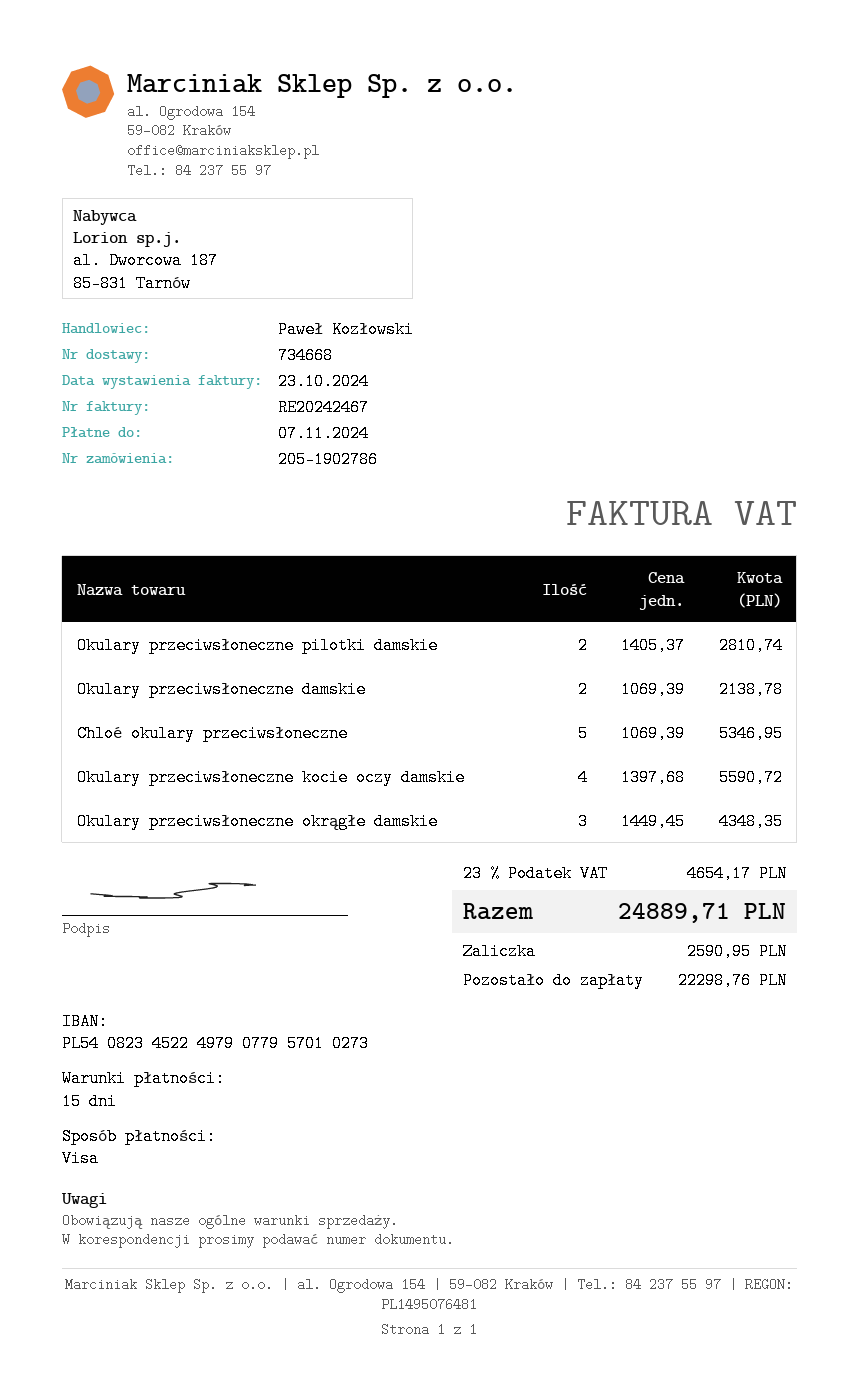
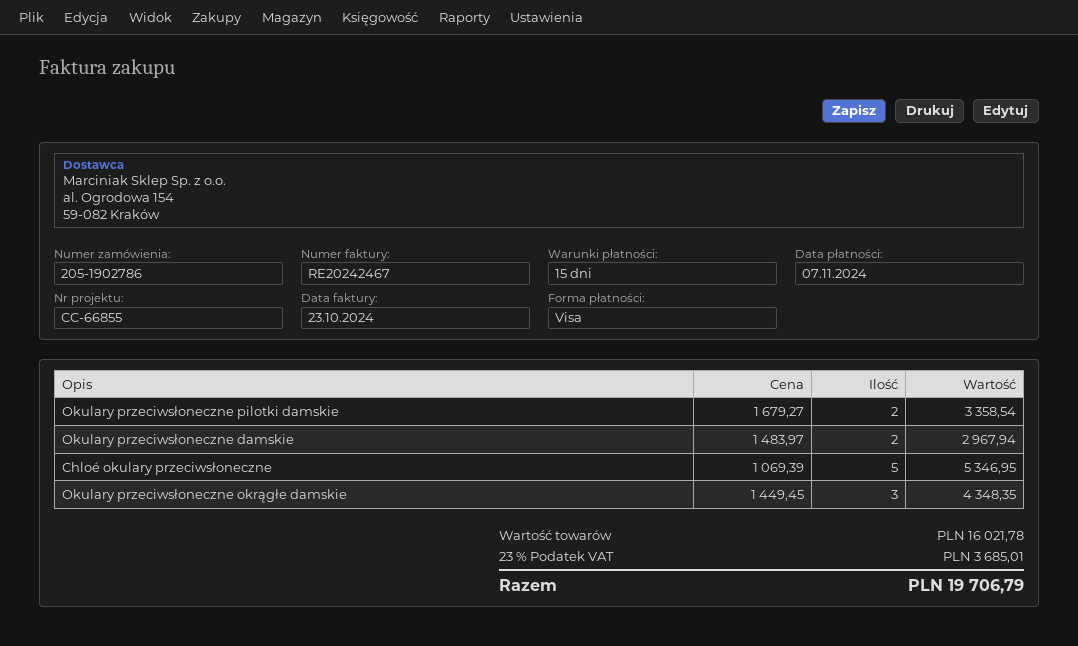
Okulary przeciwsłoneczne pilotki damskie: 2 x 1405.37 = 2810.74 -> 2 x 1679.27 = 3358.54
Okulary przeciwsłoneczne damskie: 2 x 1069.39 = 2138.78 -> 2 x 1483.97 = 2967.94
Okulary przeciwsłoneczne kocie oczy damskie: 4 x 1397.68 = 5590.72 -> none
tax: 23% = 4654.17 -> 23% = 3685.01
total: 24889.71 -> 19706.79

